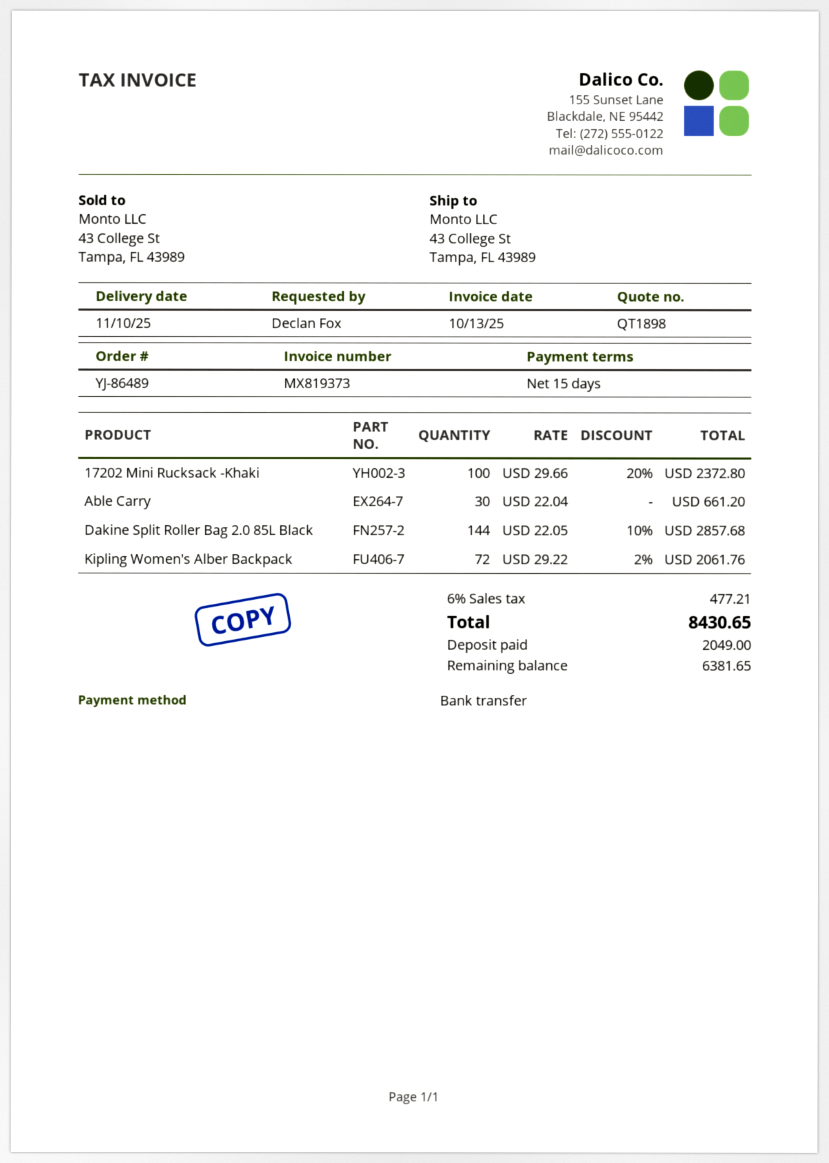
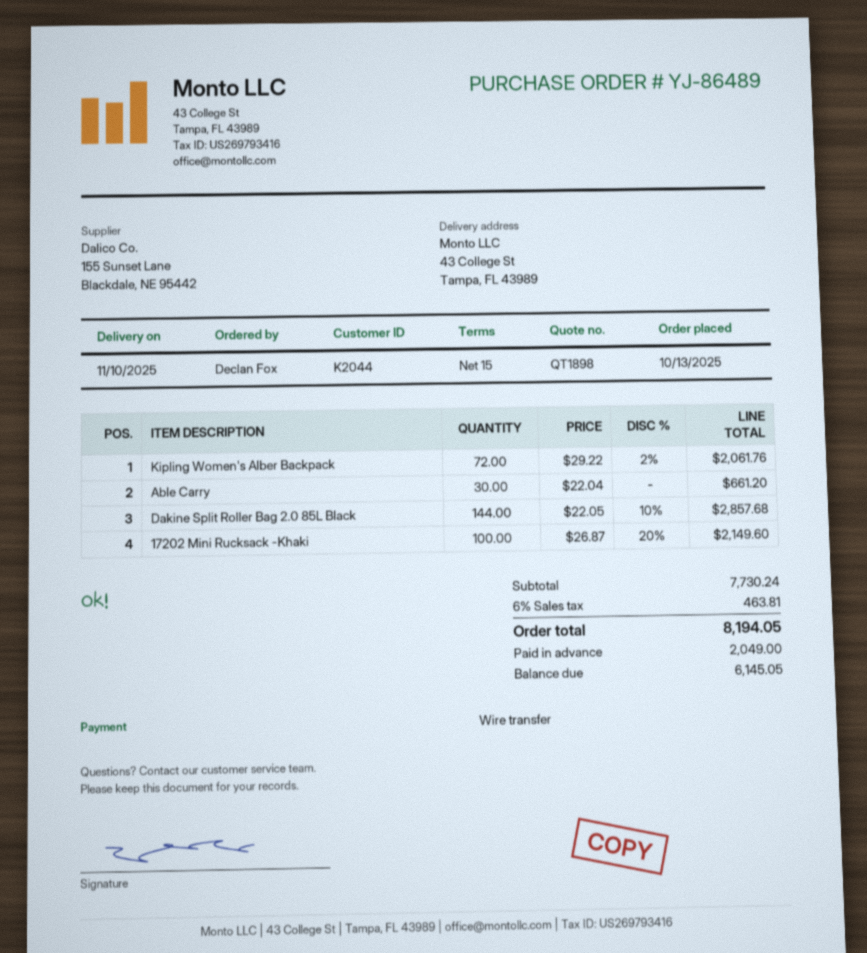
17202 Mini Rucksack -Khaki: 100 x 29.66 - 20% = 2372.80 -> 100 x 26.87 - 20% = 2149.60
tax: 6% = 477.21 -> 6% = 463.81
total: 8430.65 -> 8194.05
balance: 6381.65 -> 6145.05

